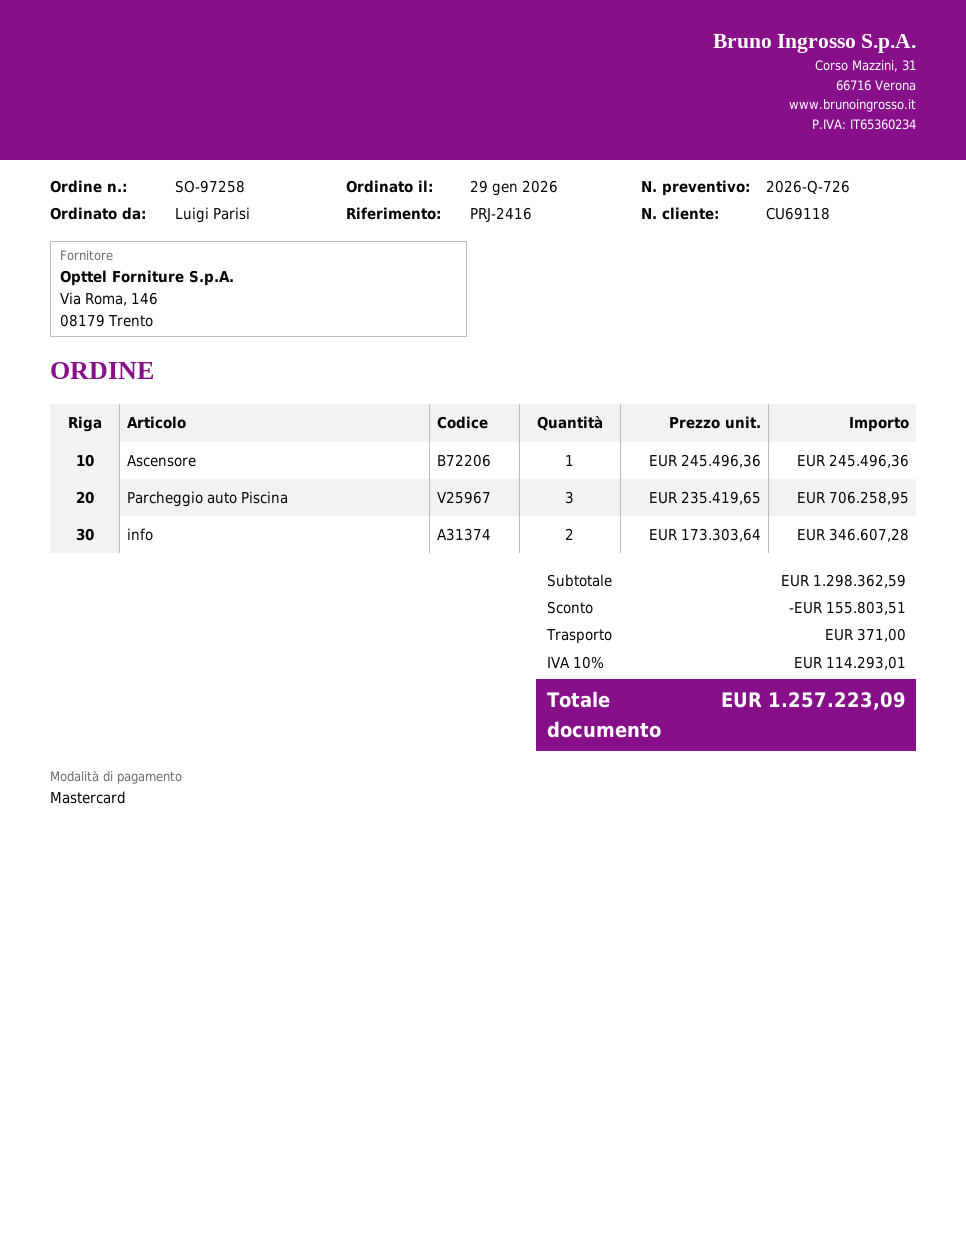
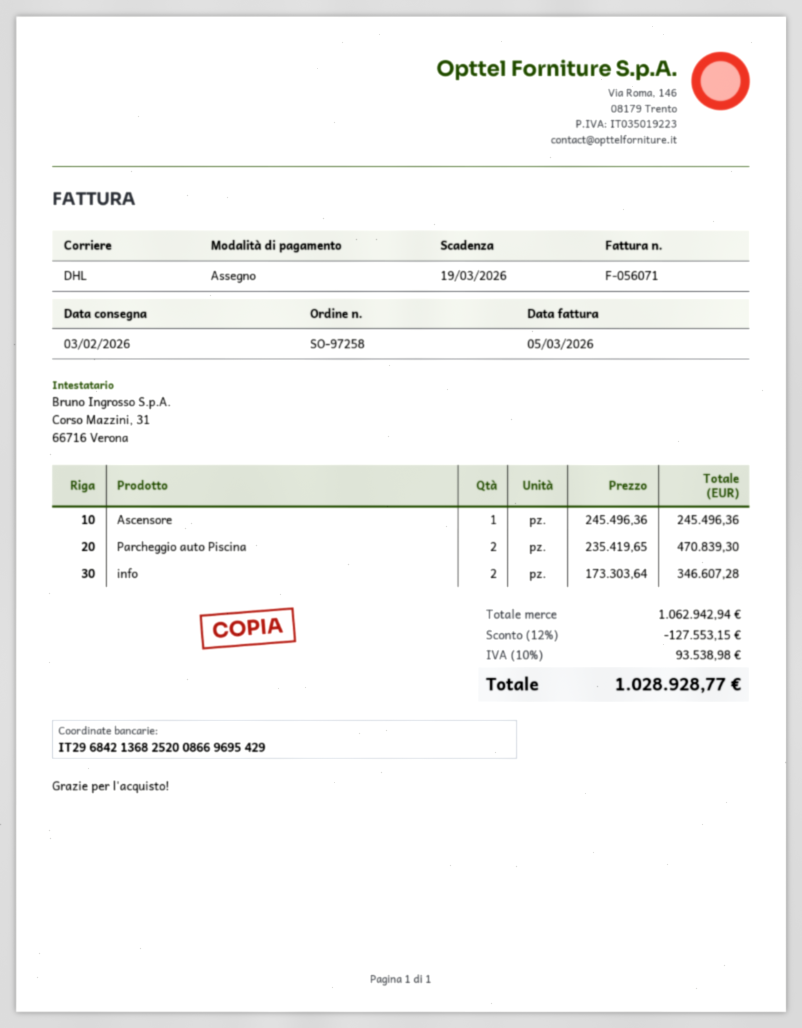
payment method: Mastercard -> cheque
Parcheggio auto Piscina: 3 x 235419.65 = 706258.95 -> 2 x 235419.65 = 470839.30
subtotal: 1298362.59 -> 1062942.94
discount: 155803.51 -> 127553.15
shipping: 371.00 -> none
tax: 10% = 114293.01 -> 10% = 93538.98
total: 1257223.09 -> 1028928.77

